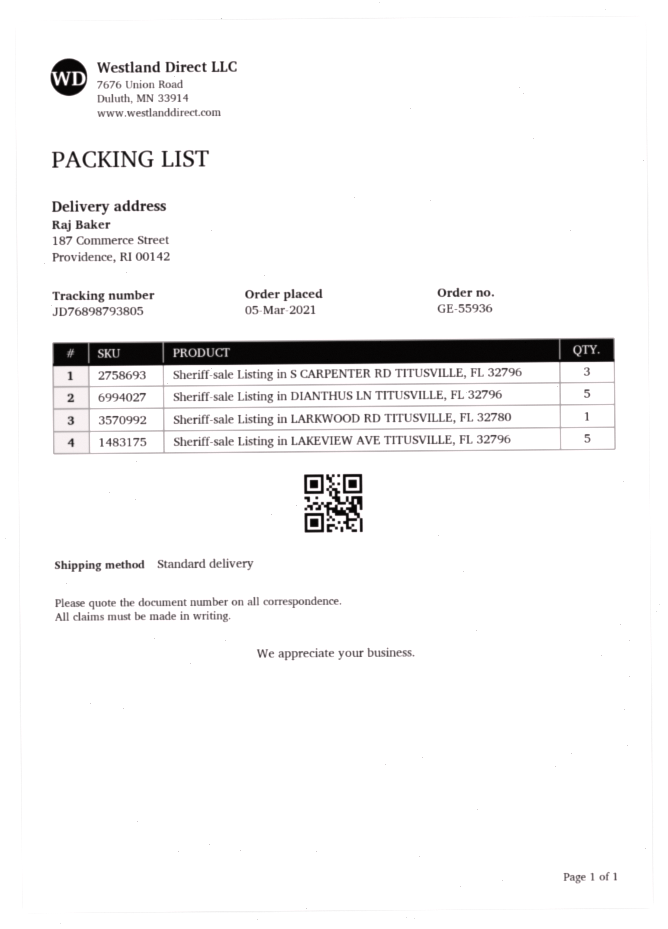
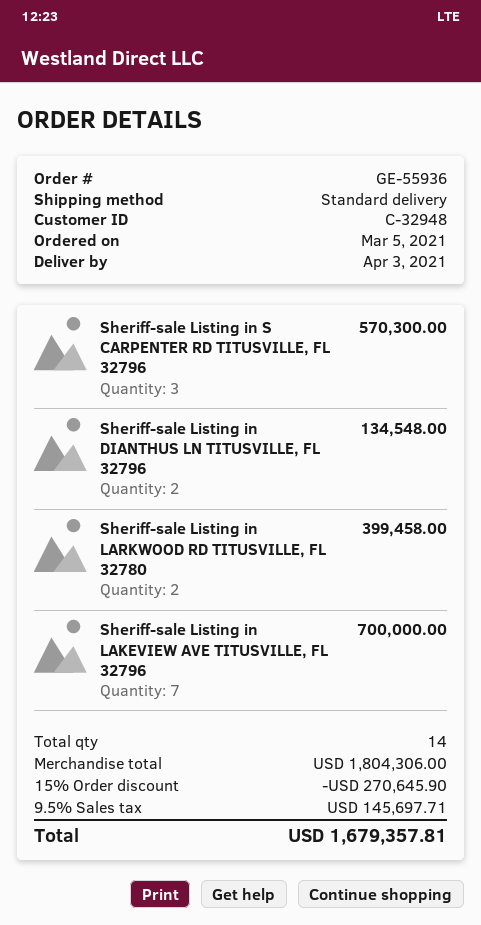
Sheriff-sale Listing in DIANTHUS LN TITUSVILLE, FL 32796: 5 -> 2
Sheriff-sale Listing in LARKWOOD RD TITUSVILLE, FL 32780: 1 -> 2
Sheriff-sale Listing in LAKEVIEW AVE TITUSVILLE, FL 32796: 5 -> 7

